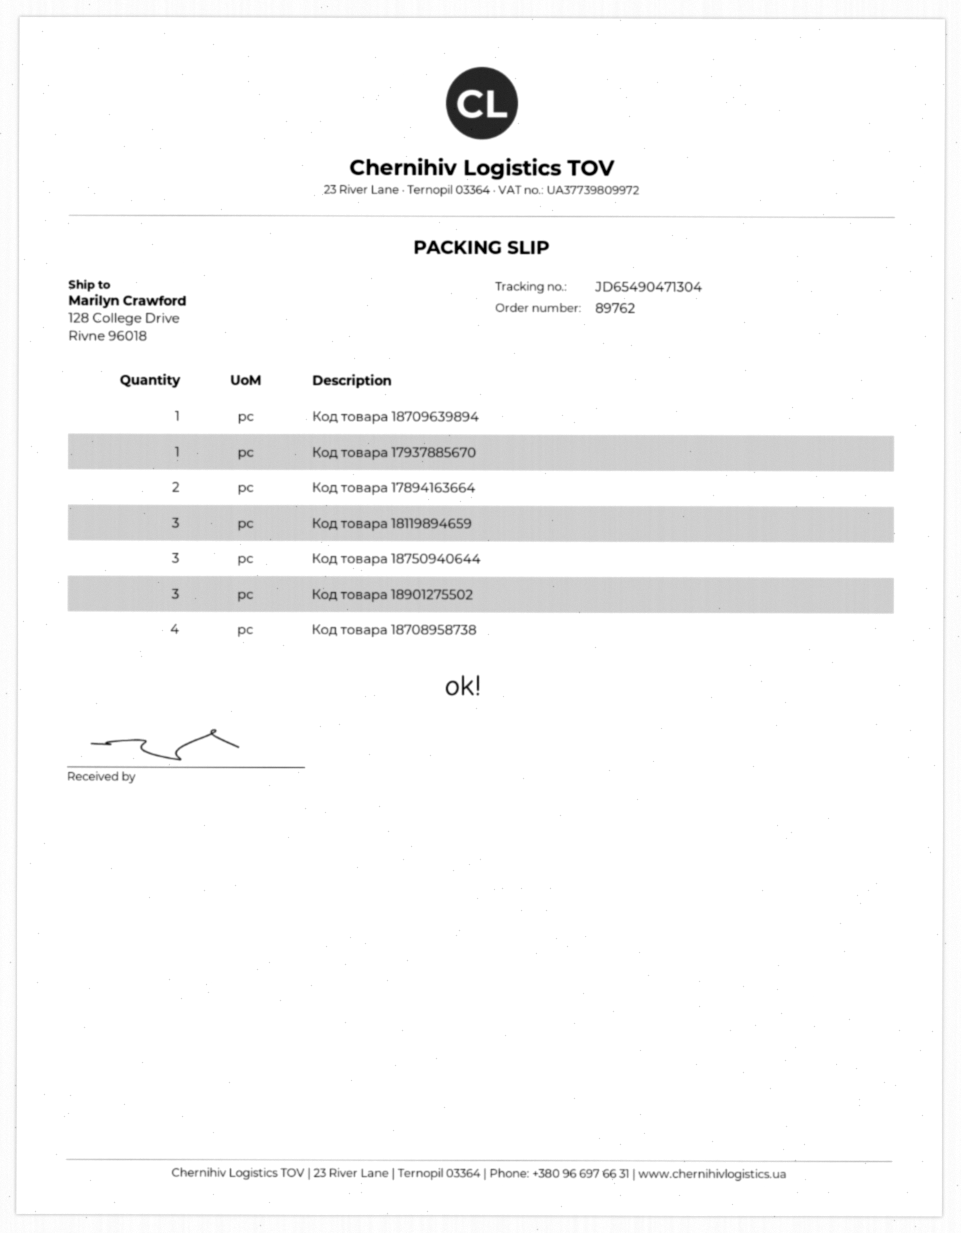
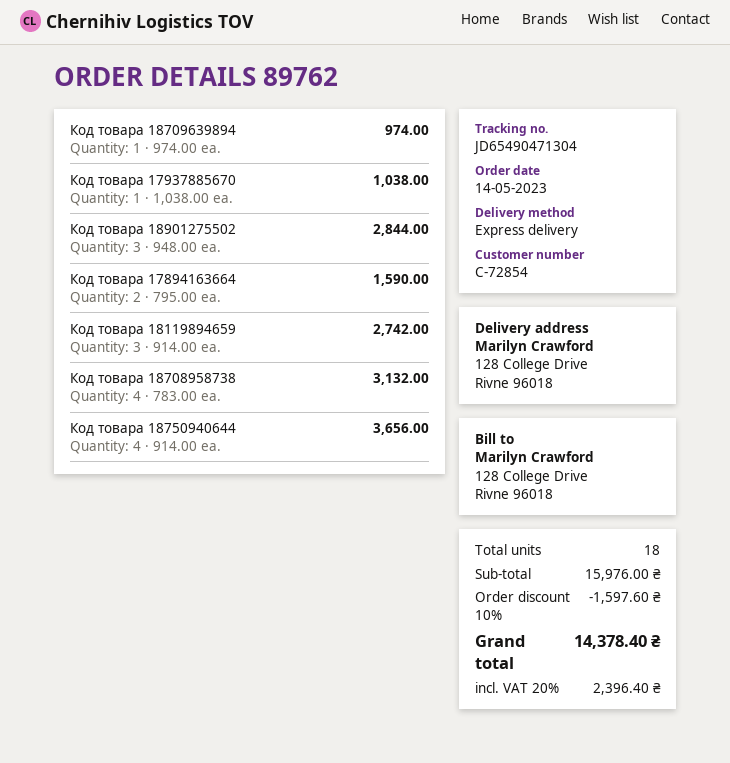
Код товара 18750940644: 3 -> 4

